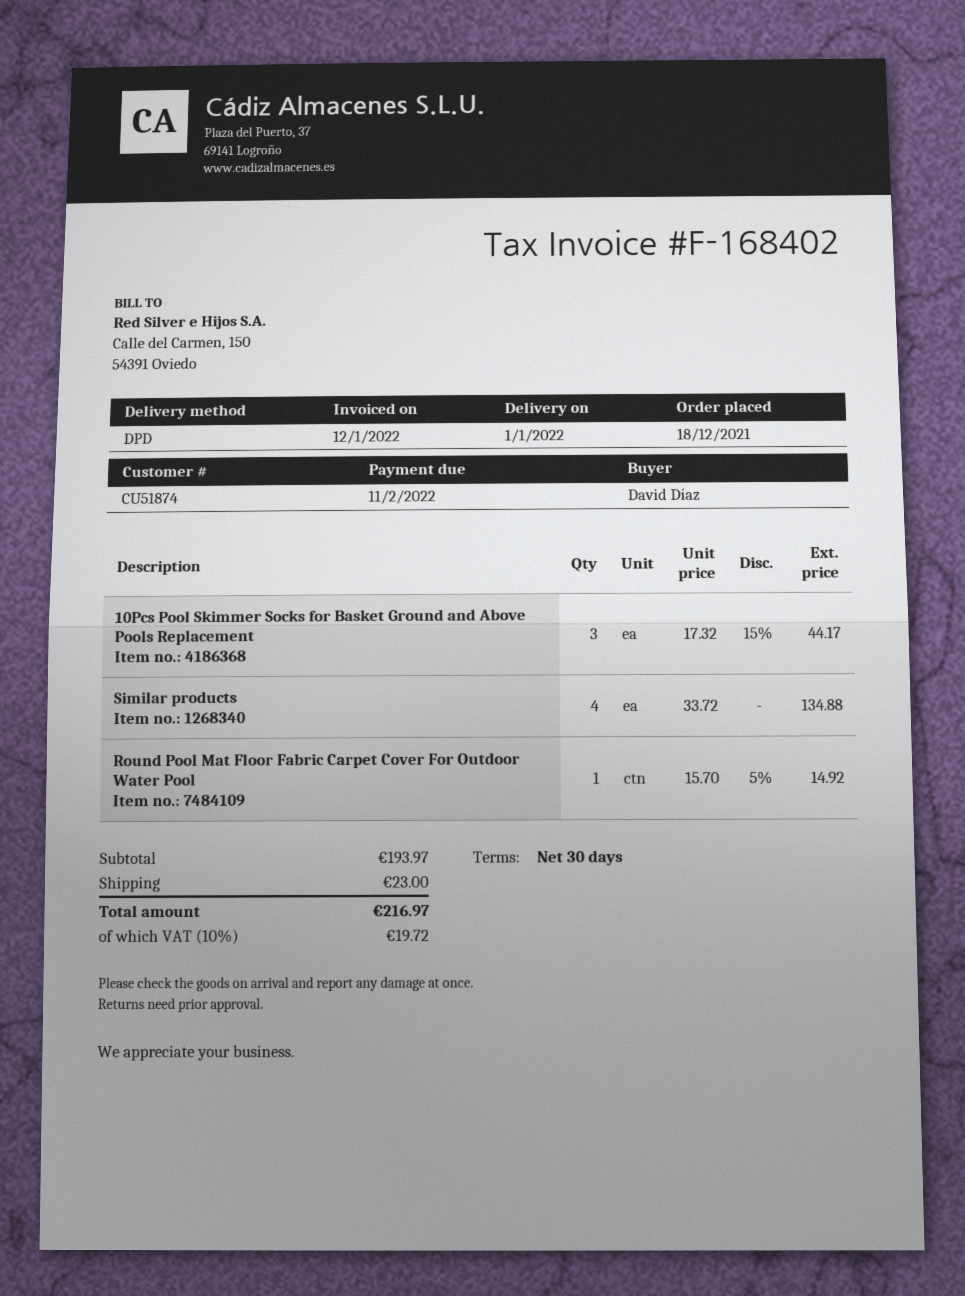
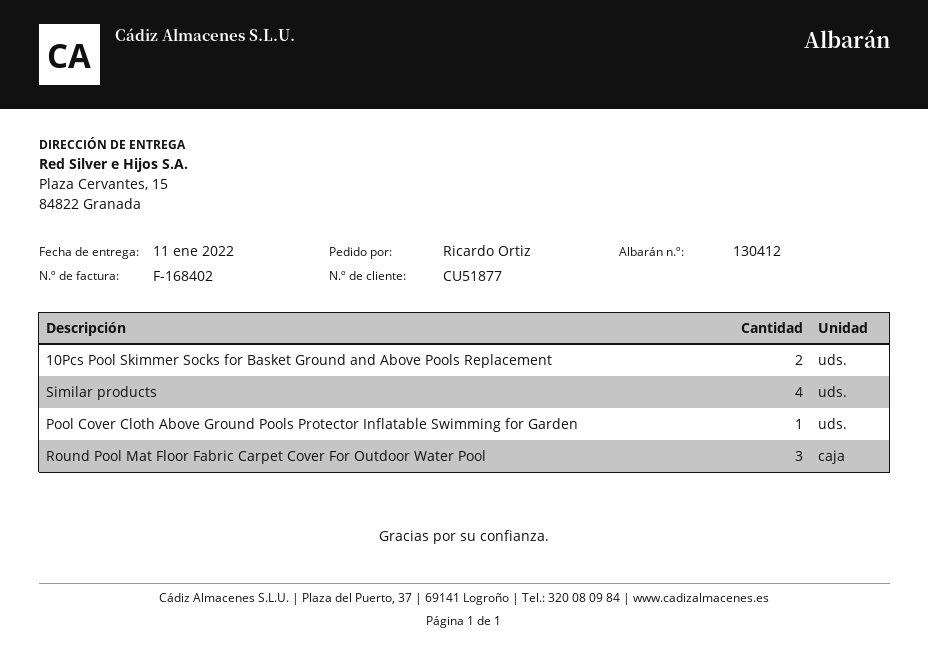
delivery date: 2022-01-01 -> 2022-01-11
customer number: CU51874 -> CU51877
ordered by: David Díaz -> Ricardo Ortiz
10Pcs Pool Skimmer Socks for Basket Ground and Above Pools Replacement: 3 -> 2
Round Pool Mat Floor Fabric Carpet Cover For Outdoor Water Pool: 1 -> 3
Pool Cover Cloth Above Ground Pools Protector Inflatable Swimming for Garden: none -> 1

